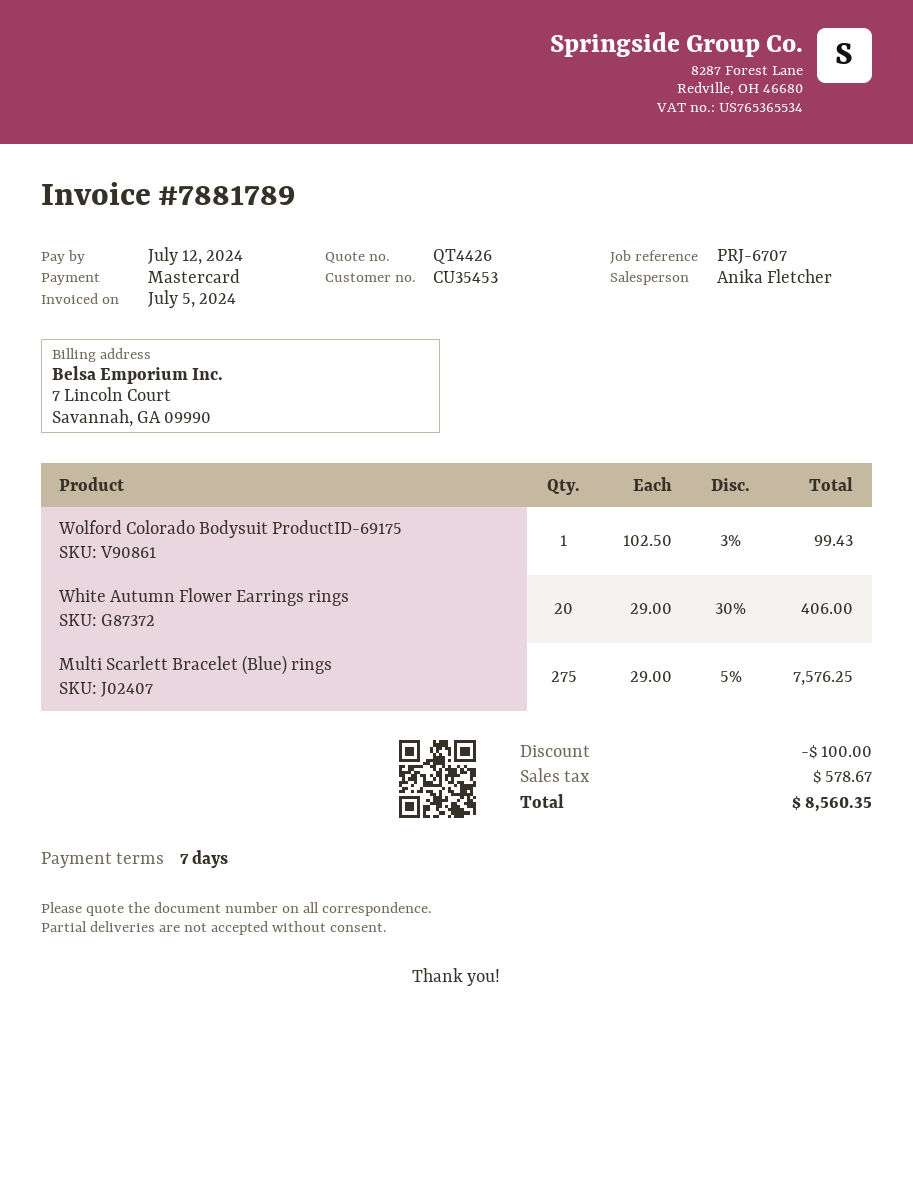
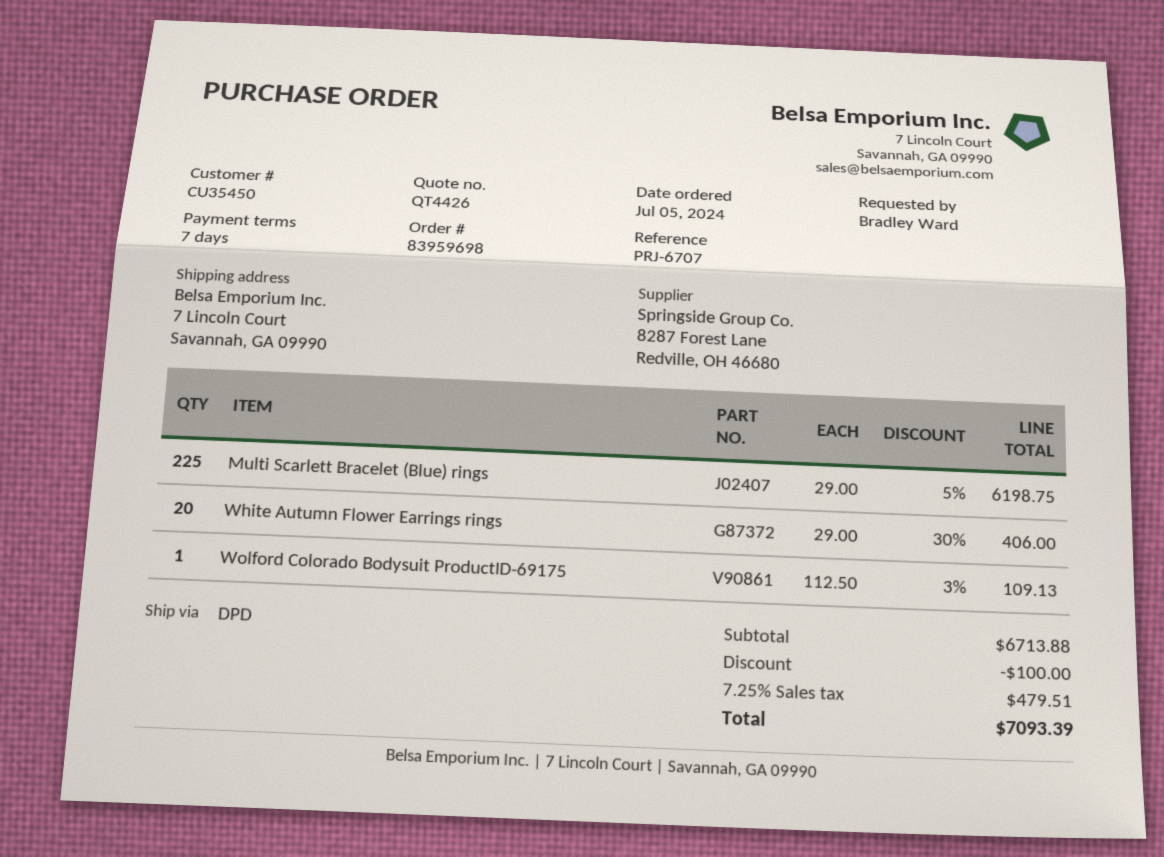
customer number: CU35453 -> CU35450
Wolford Colorado Bodysuit ProductID-69175: 1 x 102.50 - 3% = 99.43 -> 1 x 112.50 - 3% = 109.13
Multi Scarlett Bracelet (Blue) rings: 275 x 29.00 - 5% = 7576.25 -> 225 x 29.00 - 5% = 6198.75
tax: 578.67 -> 479.51
total: 8560.35 -> 7093.39

